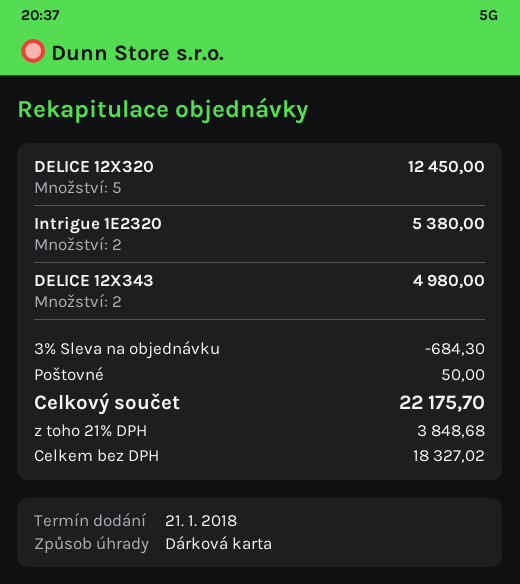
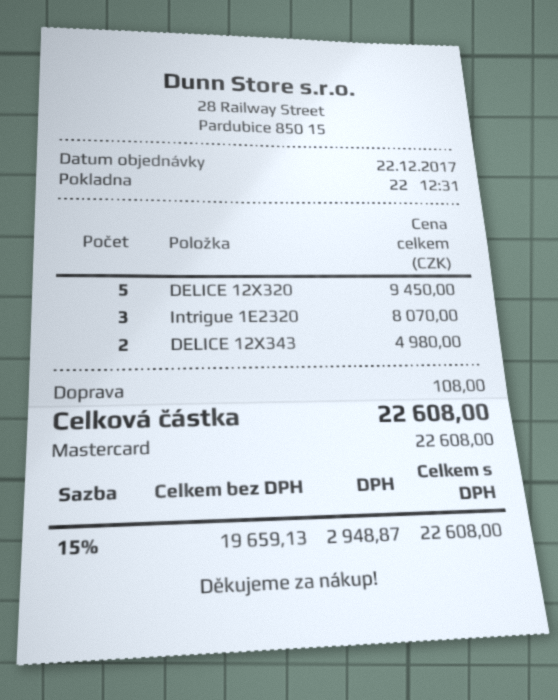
payment method: gift card -> Mastercard
DELICE 12X320: 5 for 12450.00 -> 5 for 9450.00
Intrigue 1E2320: 2 for 5380.00 -> 3 for 8070.00
discount: 3% = 684.30 -> none
shipping: 50.00 -> 108.00
net: 18327.02 -> 19659.13
tax: 21% = 3848.68 -> 15% = 2948.87
total: 22175.70 -> 22608.00

